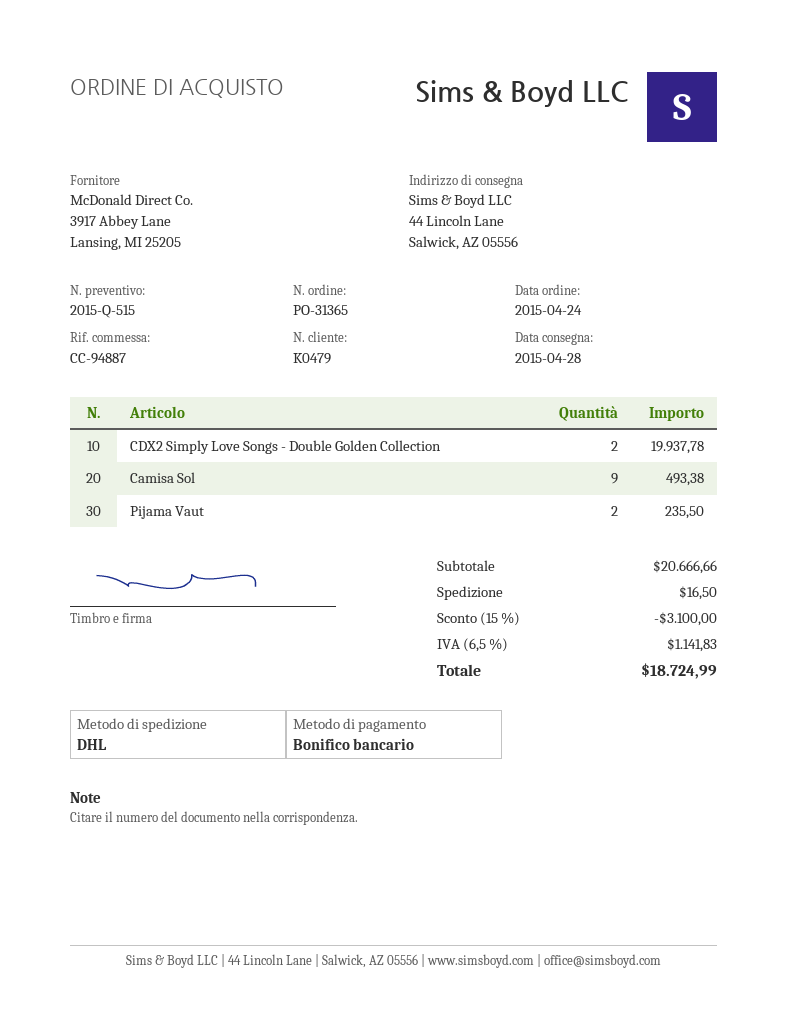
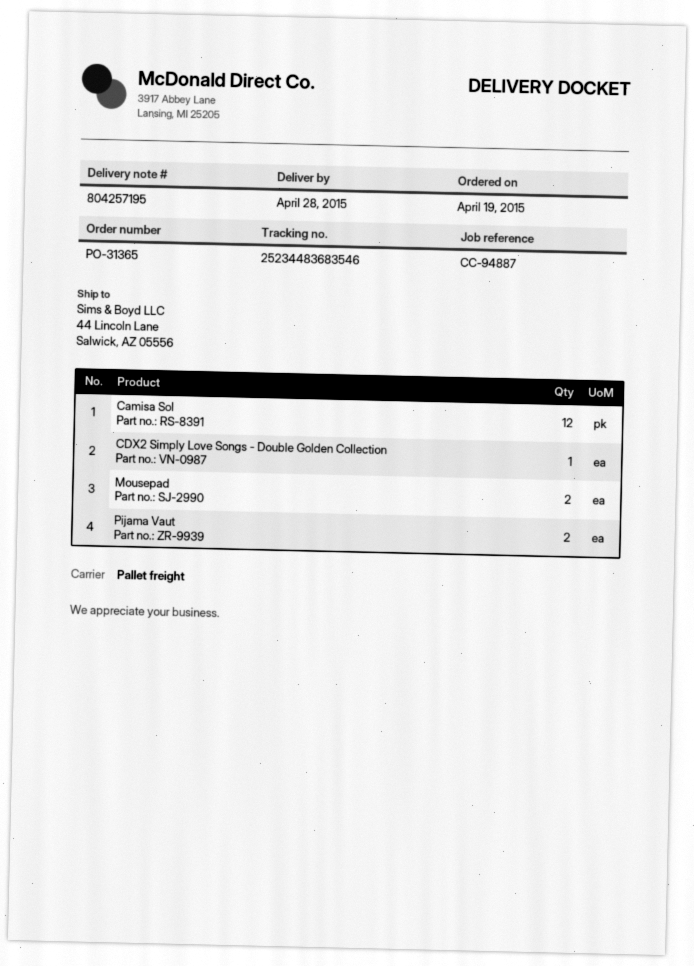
order date: 2015-04-24 -> 2015-04-19
shipping method: DHL -> pallet freight
CDX2 Simply Love Songs - Double Golden Collection: 2 -> 1
Camisa Sol: 9 -> 12
Mousepad: none -> 2

